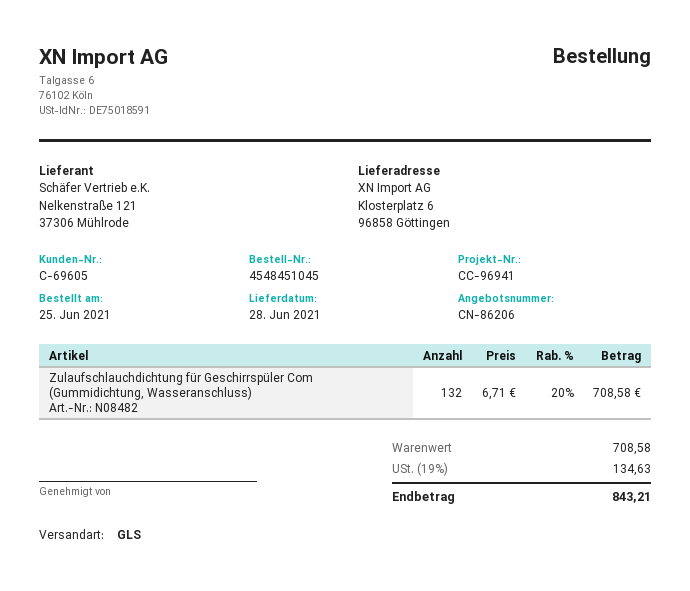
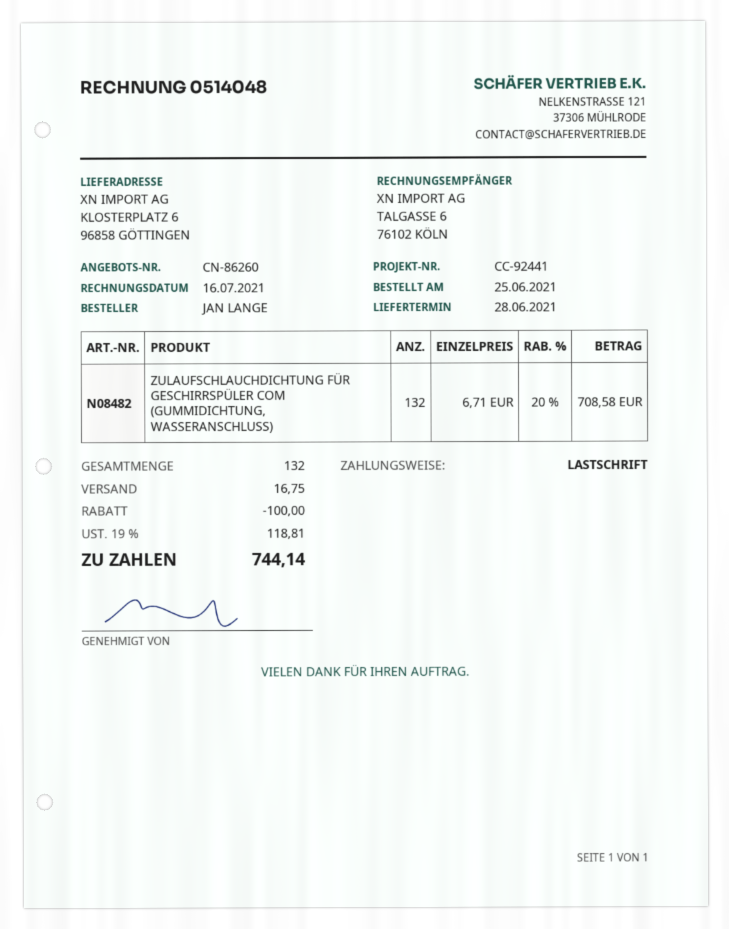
quote number: CN-86206 -> CN-86260
reference: CC-96941 -> CC-92441
discount: none -> 100.00
shipping: none -> 16.75
tax: 19% = 134.63 -> 19% = 118.81
total: 843.21 -> 744.14

